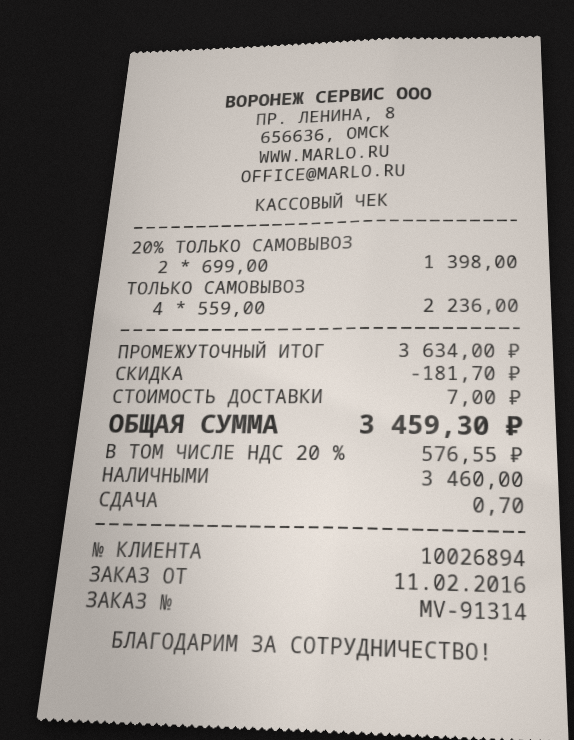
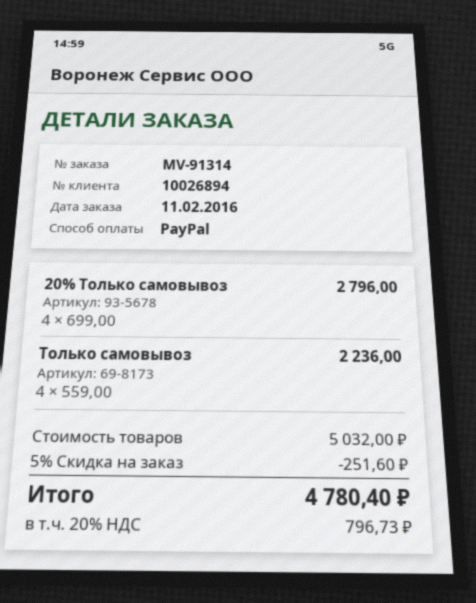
payment method: cash -> PayPal
20% ТОЛЬКО САМОВЫВОЗ: 2 x 699.00 = 1398.00 -> 4 x 699.00 = 2796.00
subtotal: 3634.00 -> 5032.00
discount: 181.70 -> 251.60
shipping: 7.00 -> none
tax: 20% = 576.55 -> 20% = 796.73
total: 3459.30 -> 4780.40

